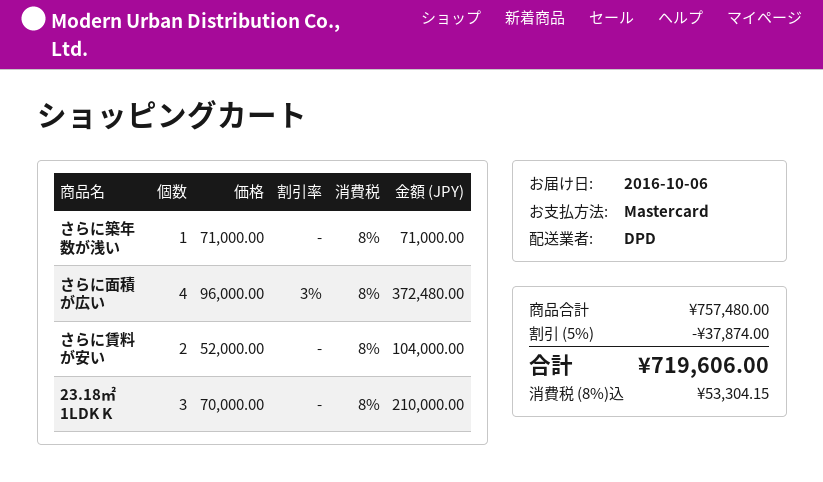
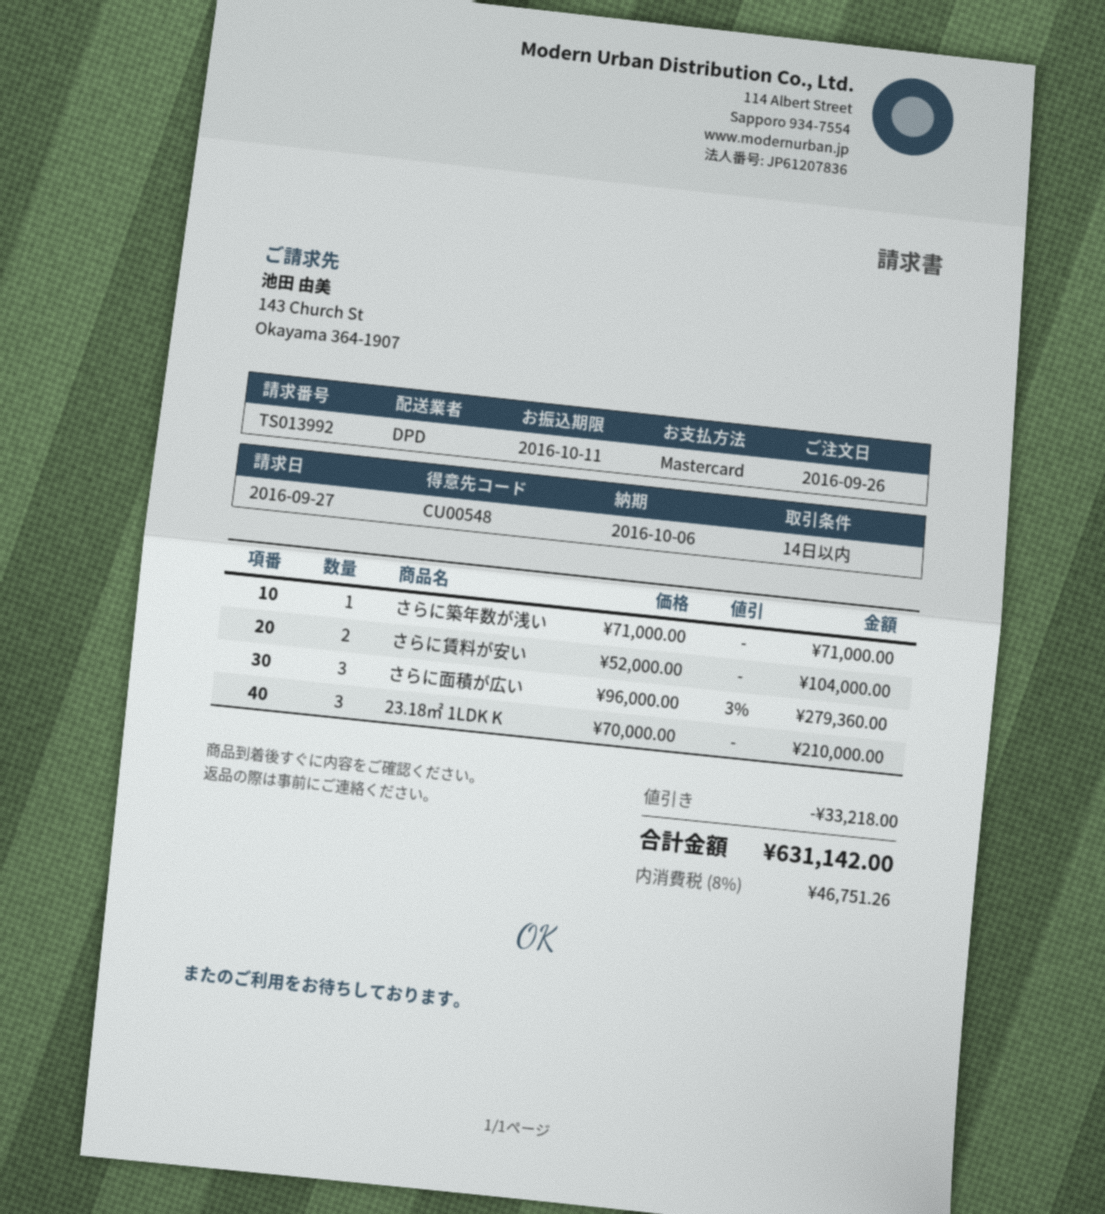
さらに面積が広い: 4 x 96000.00 - 3% = 372480.00 -> 3 x 96000.00 - 3% = 279360.00
discount: 37874.00 -> 33218.00
tax: 8% = 53304.15 -> 8% = 46751.26
total: 719606.00 -> 631142.00

